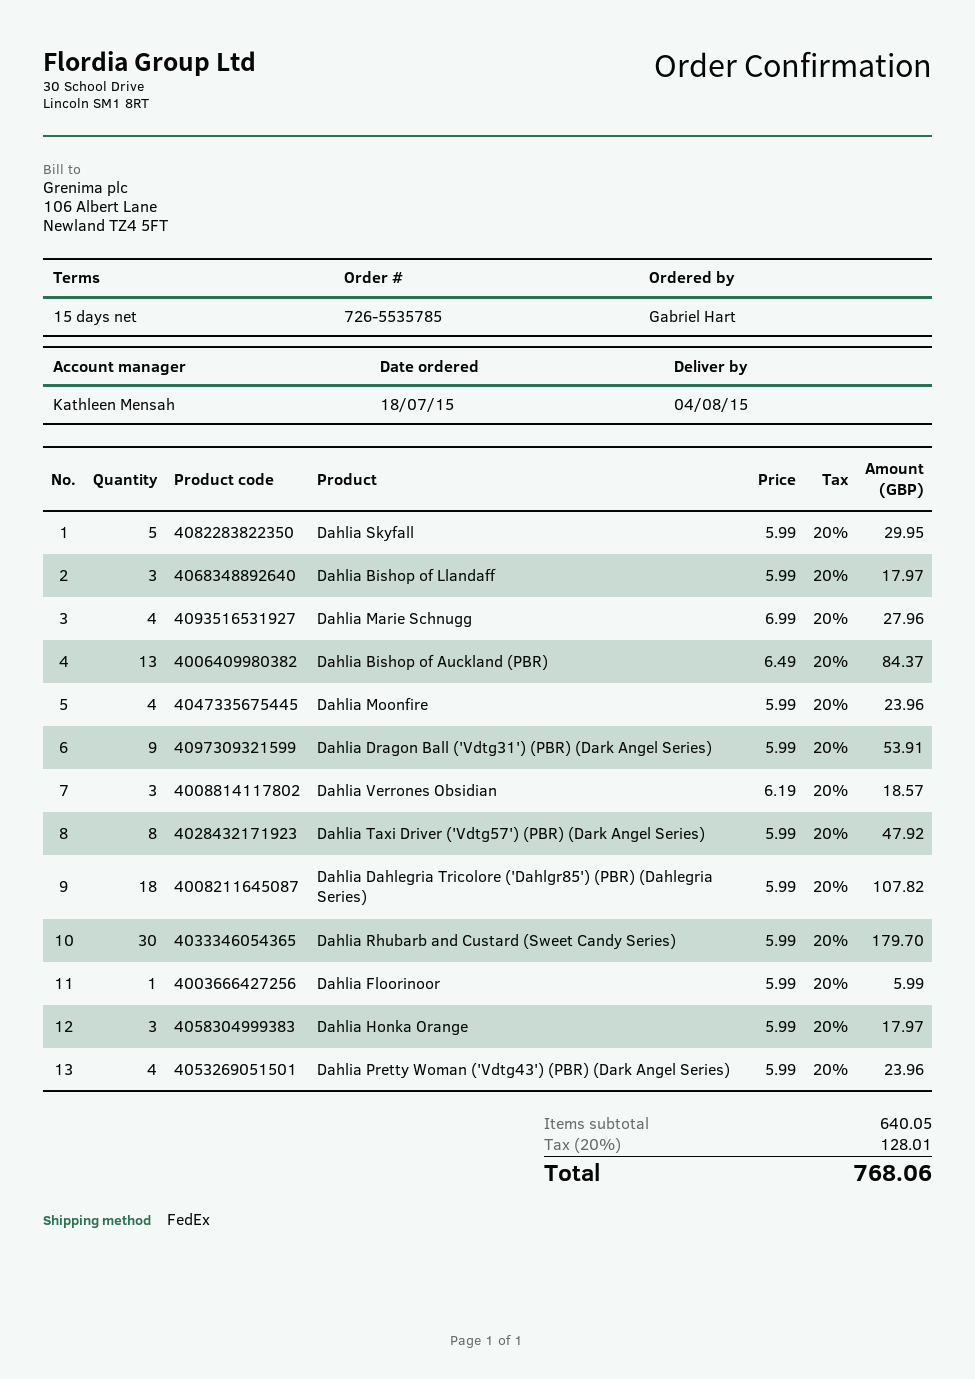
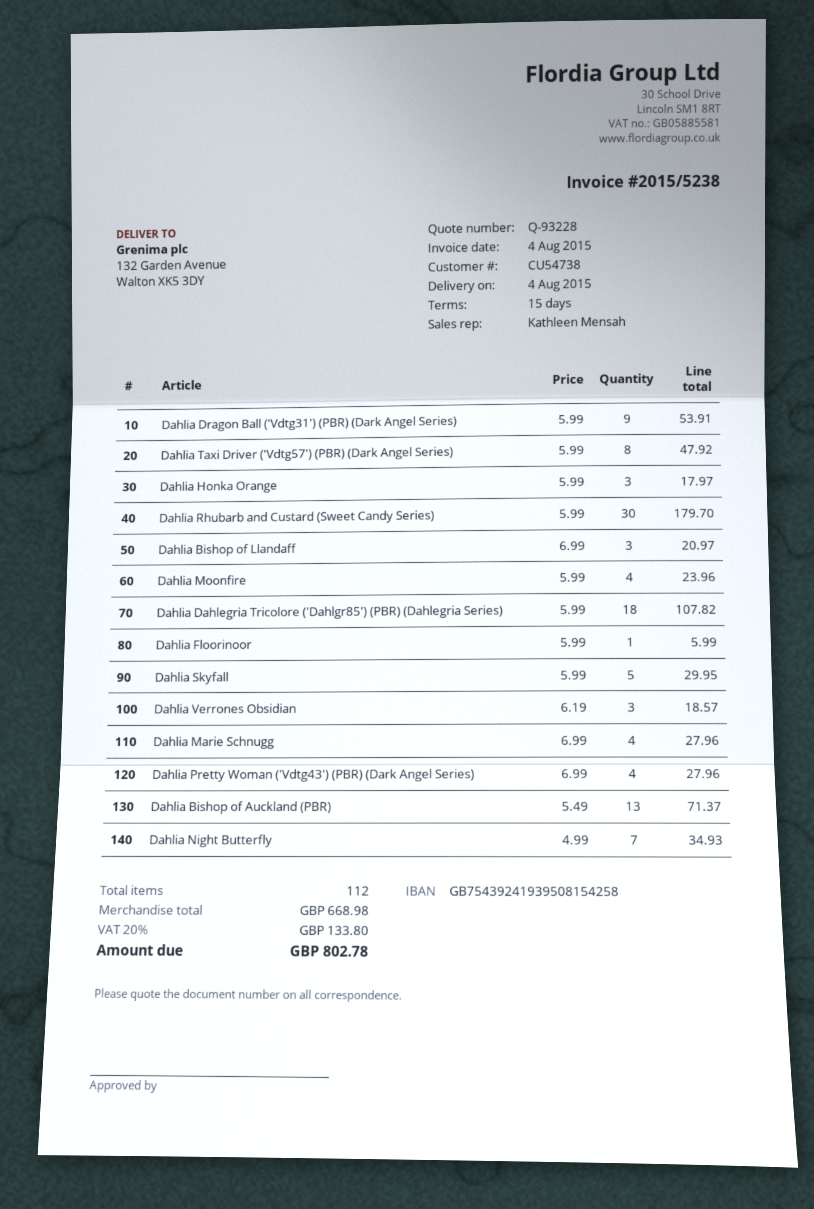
Dahlia Bishop of Llandaff: 3 x 5.99 = 17.97 -> 3 x 6.99 = 20.97
Dahlia Bishop of Auckland (PBR): 13 x 6.49 = 84.37 -> 13 x 5.49 = 71.37
Dahlia Pretty Woman ('Vdtg43') (PBR) (Dark Angel Series): 4 x 5.99 = 23.96 -> 4 x 6.99 = 27.96
Dahlia Night Butterfly: none -> 7 x 4.99 = 34.93
subtotal: 640.05 -> 668.98
tax: 20% = 128.01 -> 20% = 133.80
total: 768.06 -> 802.78

